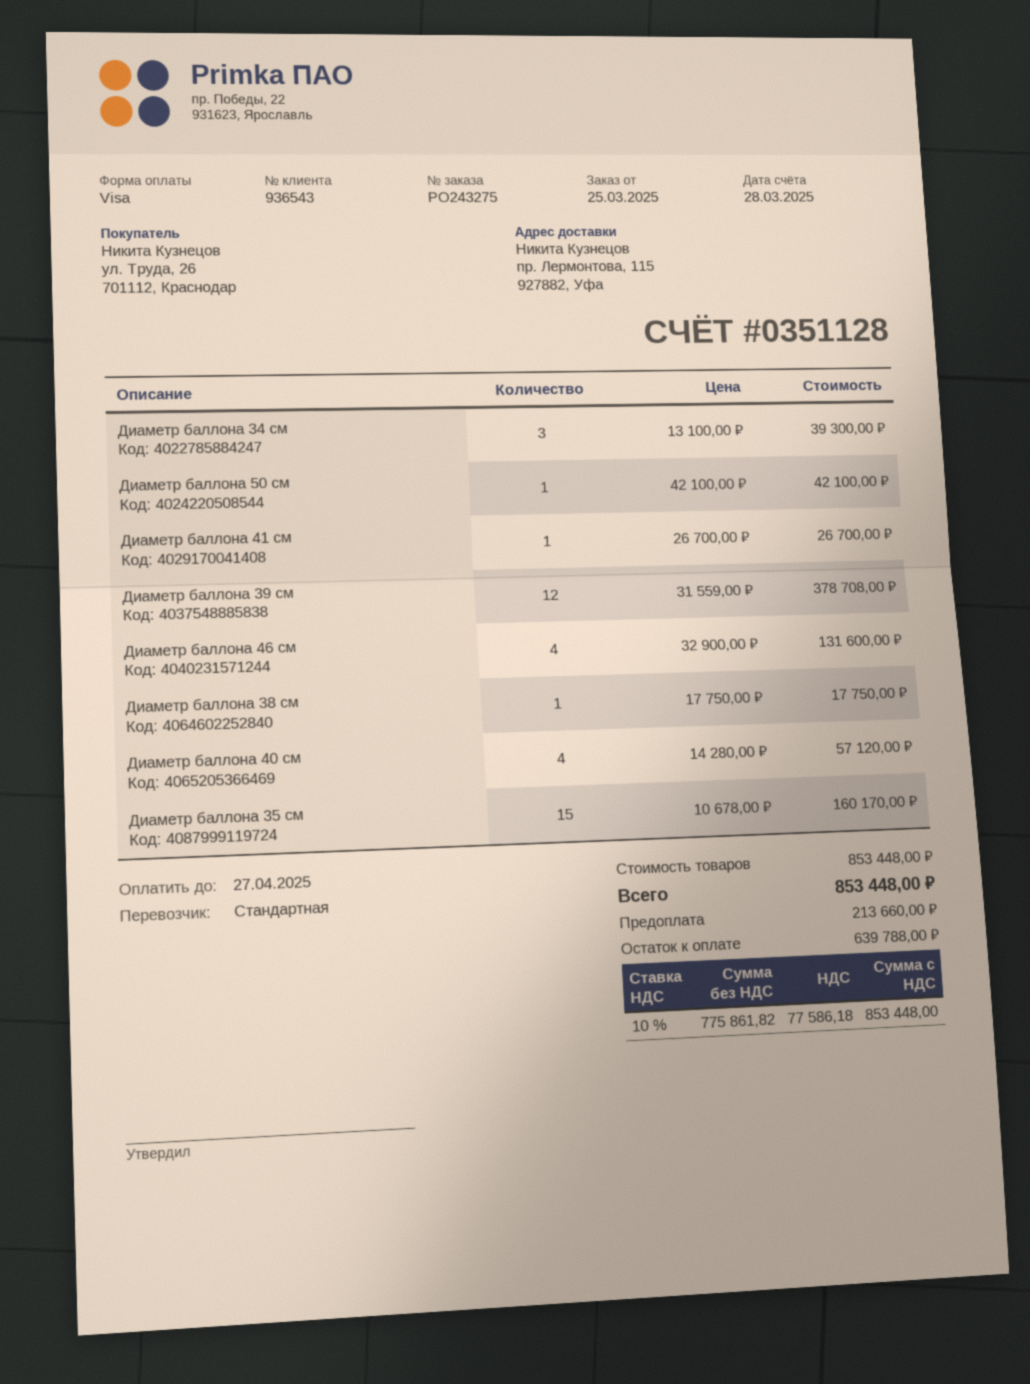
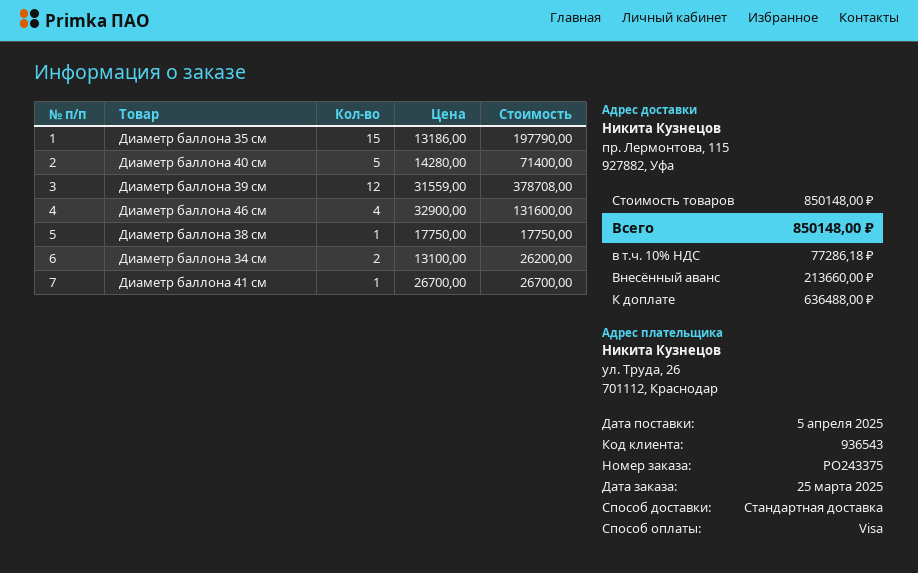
order number: PO243275 -> PO243375
Диаметр баллона 34 см: 3 x 13100.00 = 39300.00 -> 2 x 13100.00 = 26200.00
Диаметр баллона 50 см: 1 x 42100.00 = 42100.00 -> none
Диаметр баллона 40 см: 4 x 14280.00 = 57120.00 -> 5 x 14280.00 = 71400.00
Диаметр баллона 35 см: 15 x 10678.00 = 160170.00 -> 15 x 13186.00 = 197790.00
subtotal: 853448.00 -> 850148.00
tax: 10% = 77586.18 -> 10% = 77286.18
total: 853448.00 -> 850148.00
balance: 639788.00 -> 636488.00

